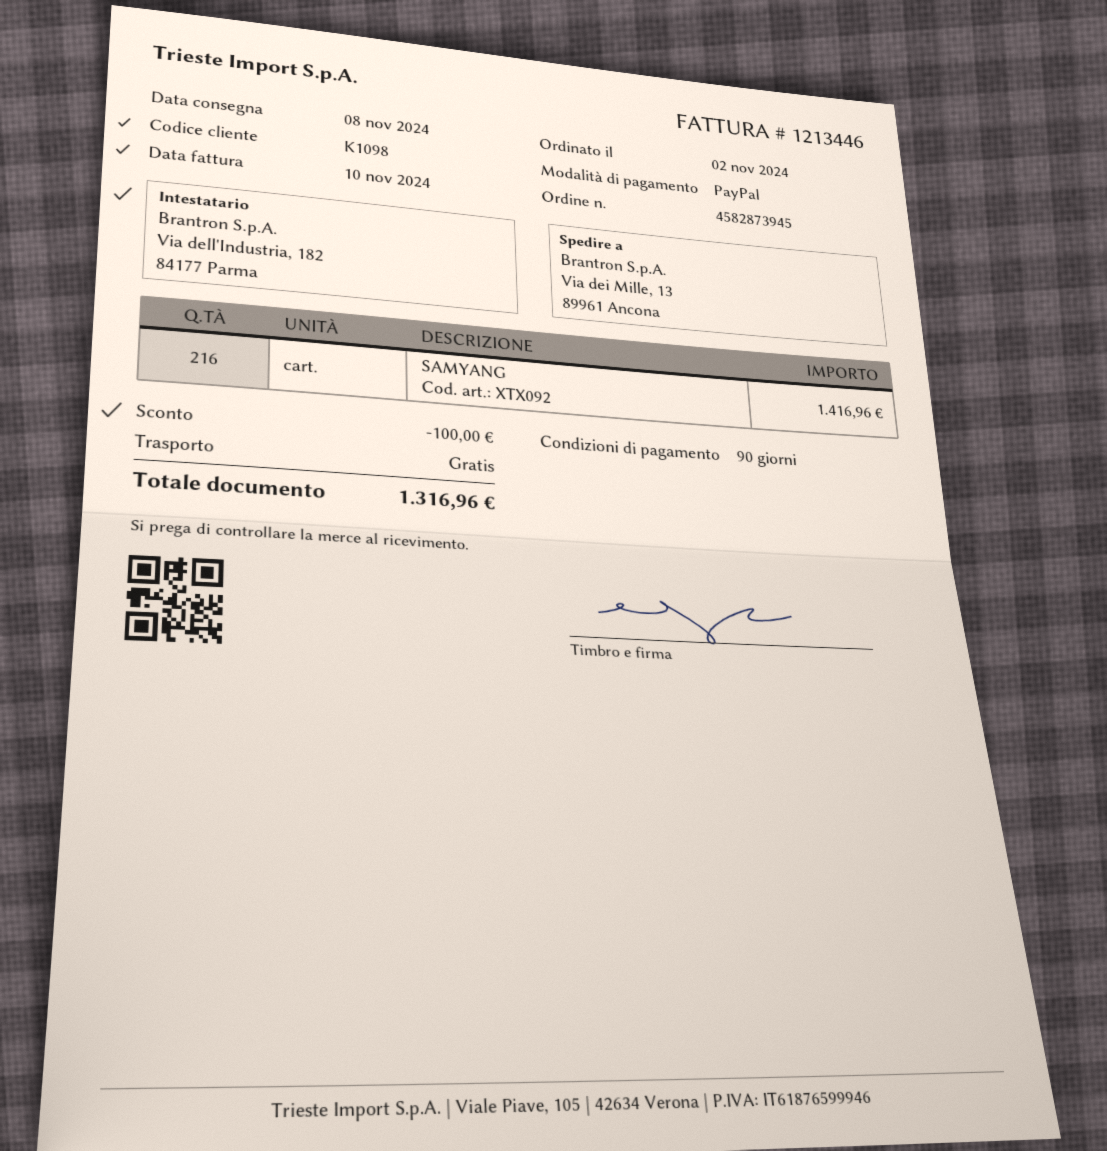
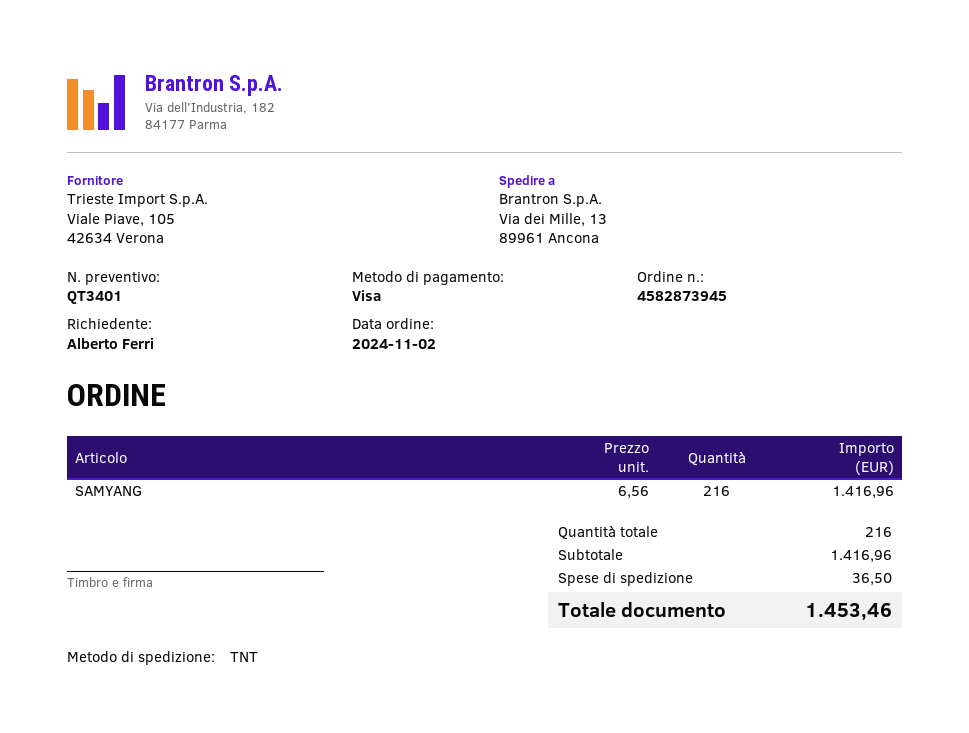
payment method: PayPal -> Visa
discount: 100.00 -> none
shipping: 0.00 -> 36.50
total: 1316.96 -> 1453.46

